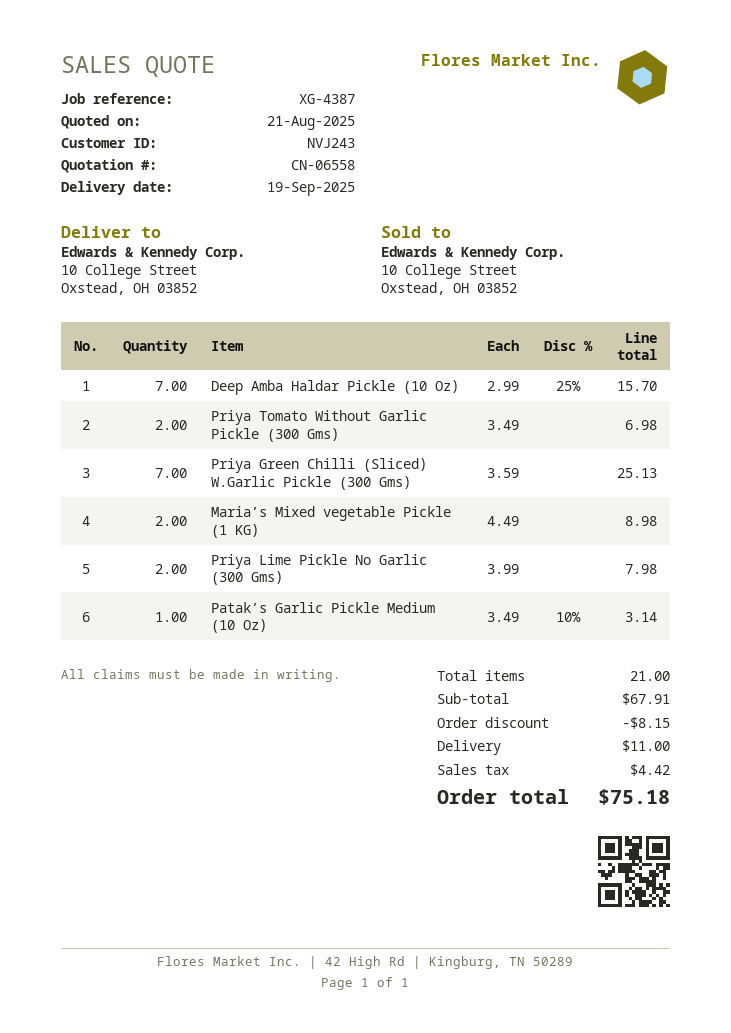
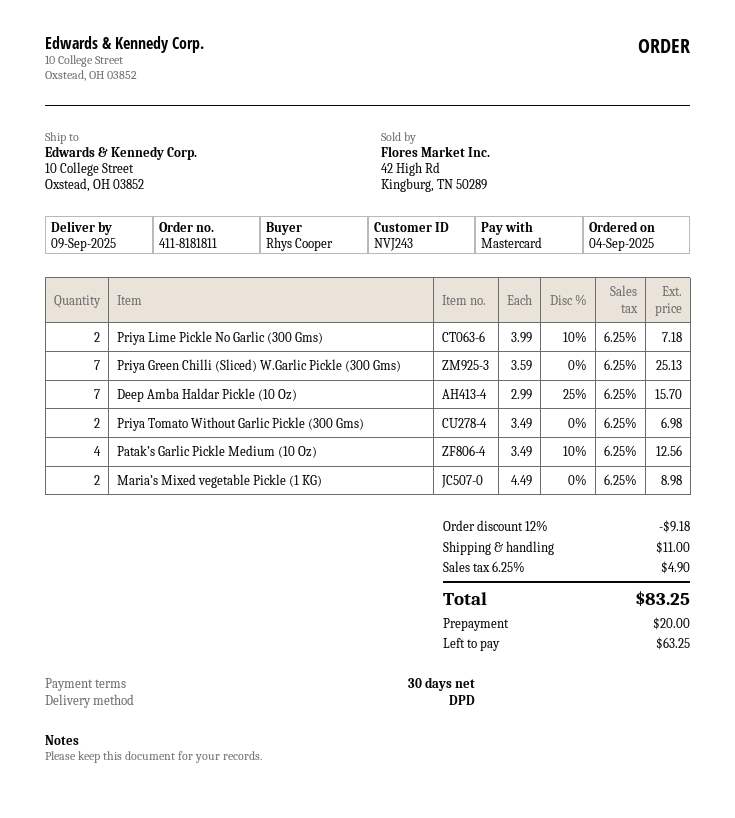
delivery date: 2025-09-19 -> 2025-09-09
Priya Lime Pickle No Garlic (300 Gms): 2 x 3.99 = 7.98 -> 2 x 3.99 - 10% = 7.18
Patak’s Garlic Pickle Medium (10 Oz): 1 x 3.49 - 10% = 3.14 -> 4 x 3.49 - 10% = 12.56
discount: 8.15 -> 9.18
tax: 4.42 -> 4.90
total: 75.18 -> 83.25

